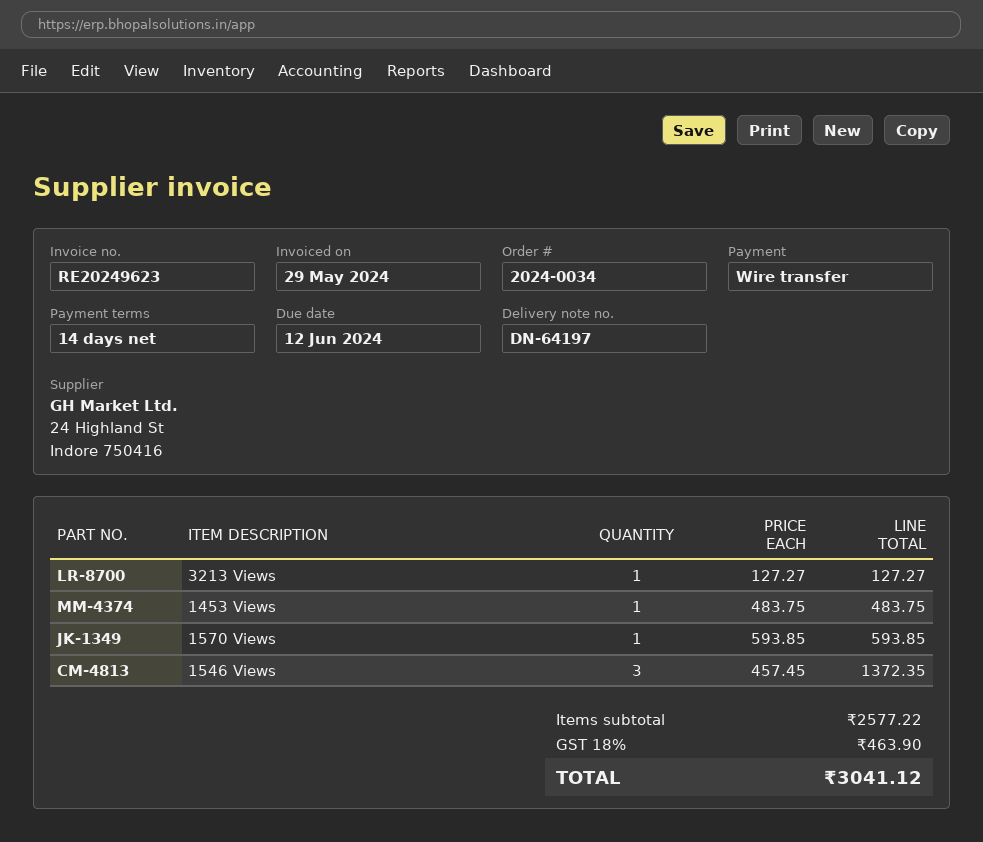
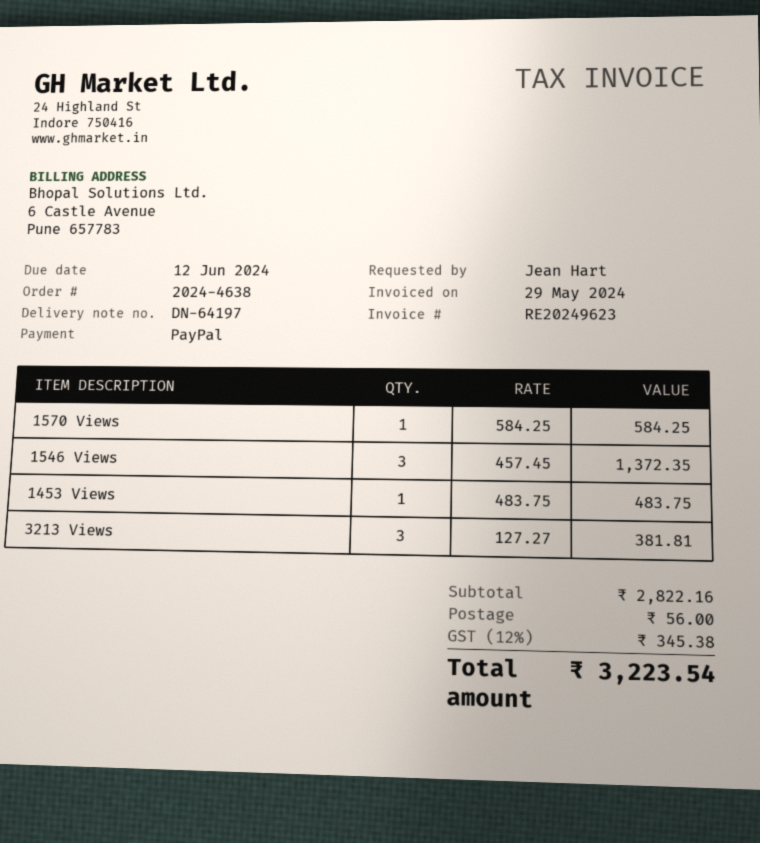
order number: 2024-0034 -> 2024-4638
payment method: bank transfer -> PayPal
3213 Views: 1 x 127.27 = 127.27 -> 3 x 127.27 = 381.81
1570 Views: 1 x 593.85 = 593.85 -> 1 x 584.25 = 584.25
subtotal: 2577.22 -> 2822.16
shipping: none -> 56.00
tax: 18% = 463.90 -> 12% = 345.38
total: 3041.12 -> 3223.54

